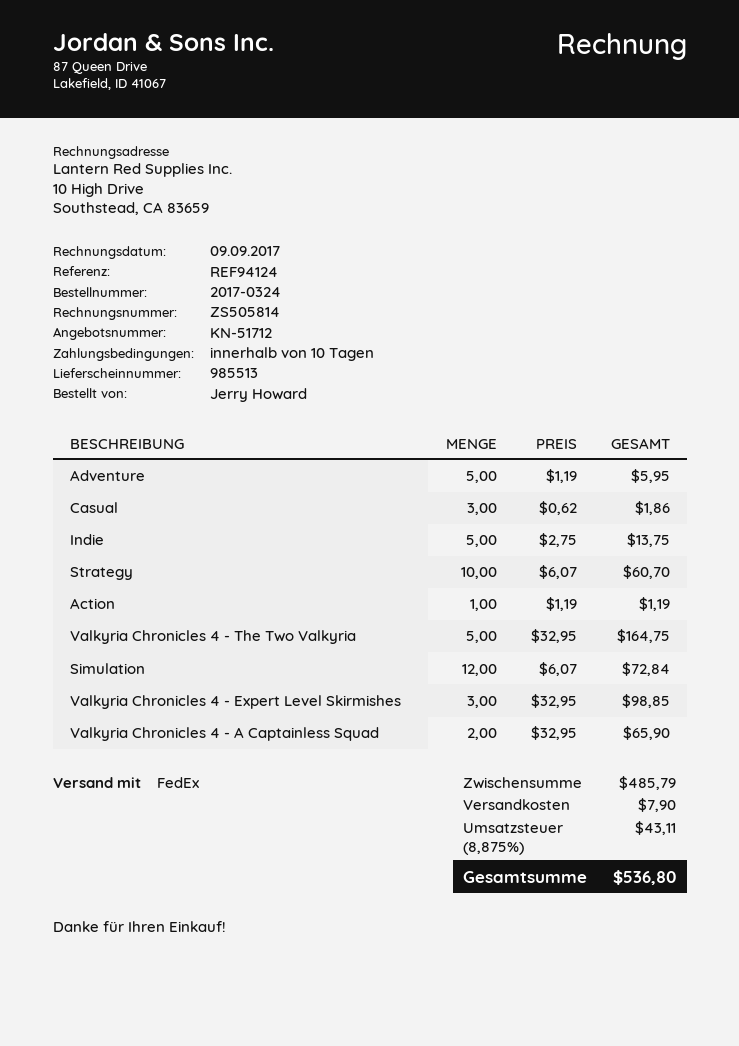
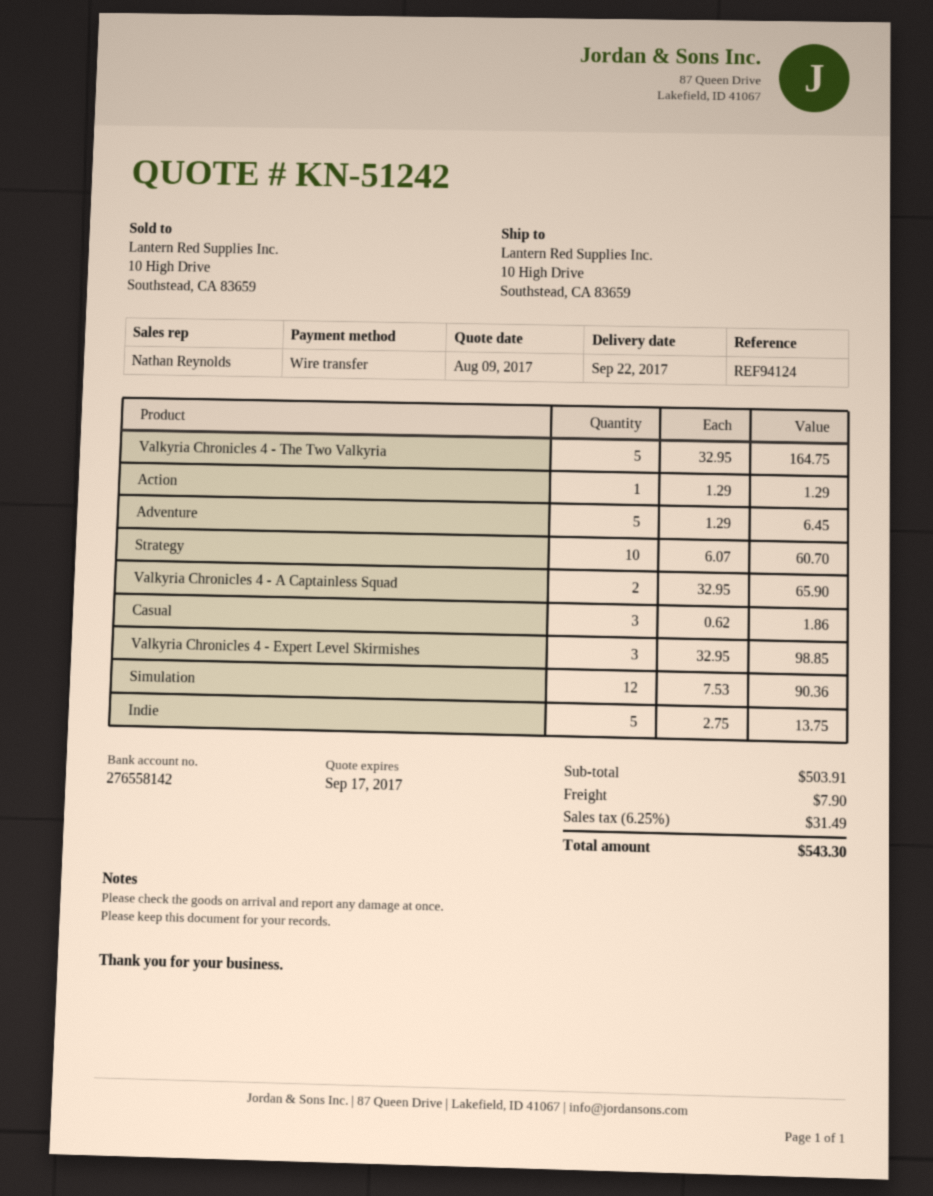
quote number: KN-51712 -> KN-51242
Adventure: 5 x 1.19 = 5.95 -> 5 x 1.29 = 6.45
Action: 1 x 1.19 = 1.19 -> 1 x 1.29 = 1.29
Simulation: 12 x 6.07 = 72.84 -> 12 x 7.53 = 90.36
subtotal: 485.79 -> 503.91
tax: 8.875% = 43.11 -> 6.25% = 31.49
total: 536.80 -> 543.30

